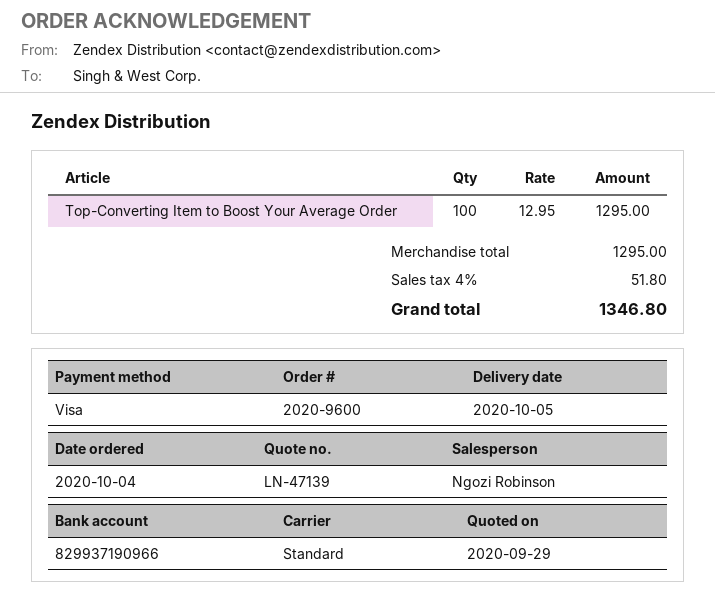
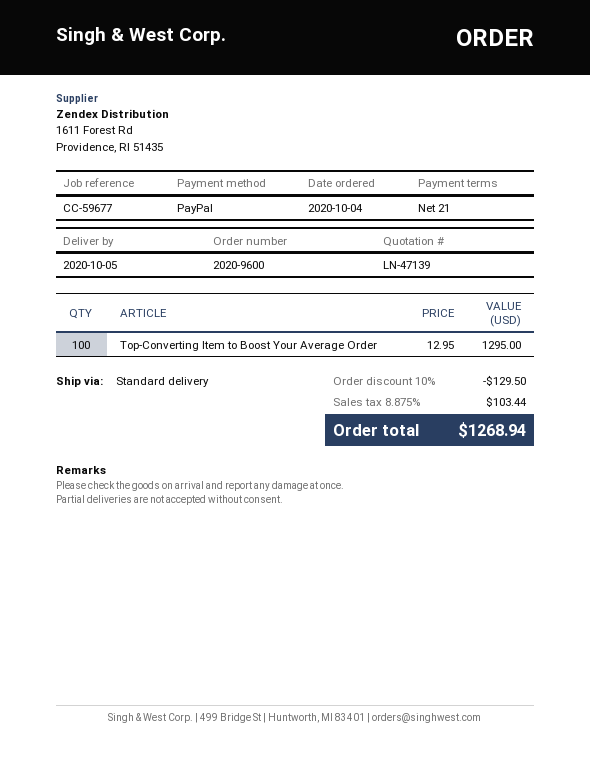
payment method: Visa -> PayPal
discount: none -> 10% = 129.50
tax: 4% = 51.80 -> 8.875% = 103.44
total: 1346.80 -> 1268.94

